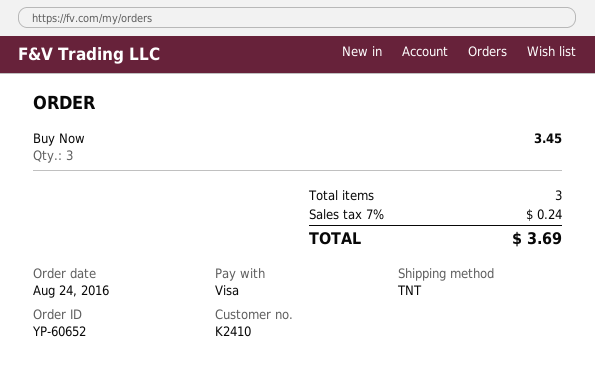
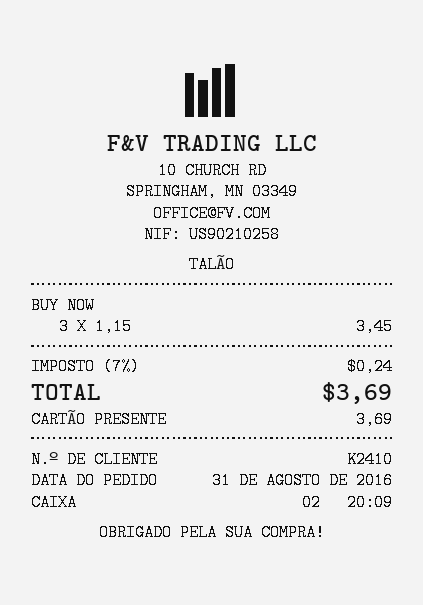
order date: 2016-08-24 -> 2016-08-31
payment method: Visa -> gift card

